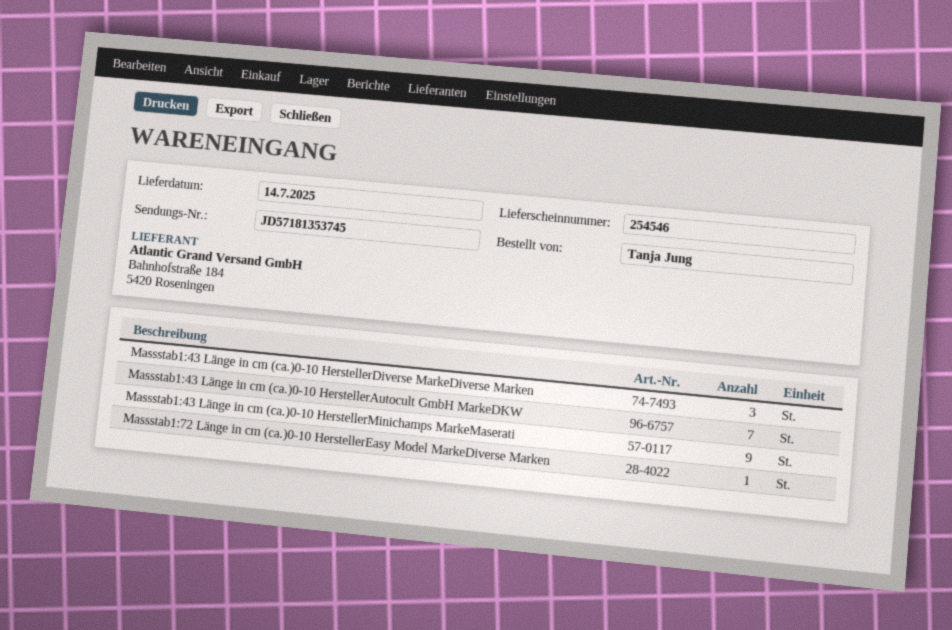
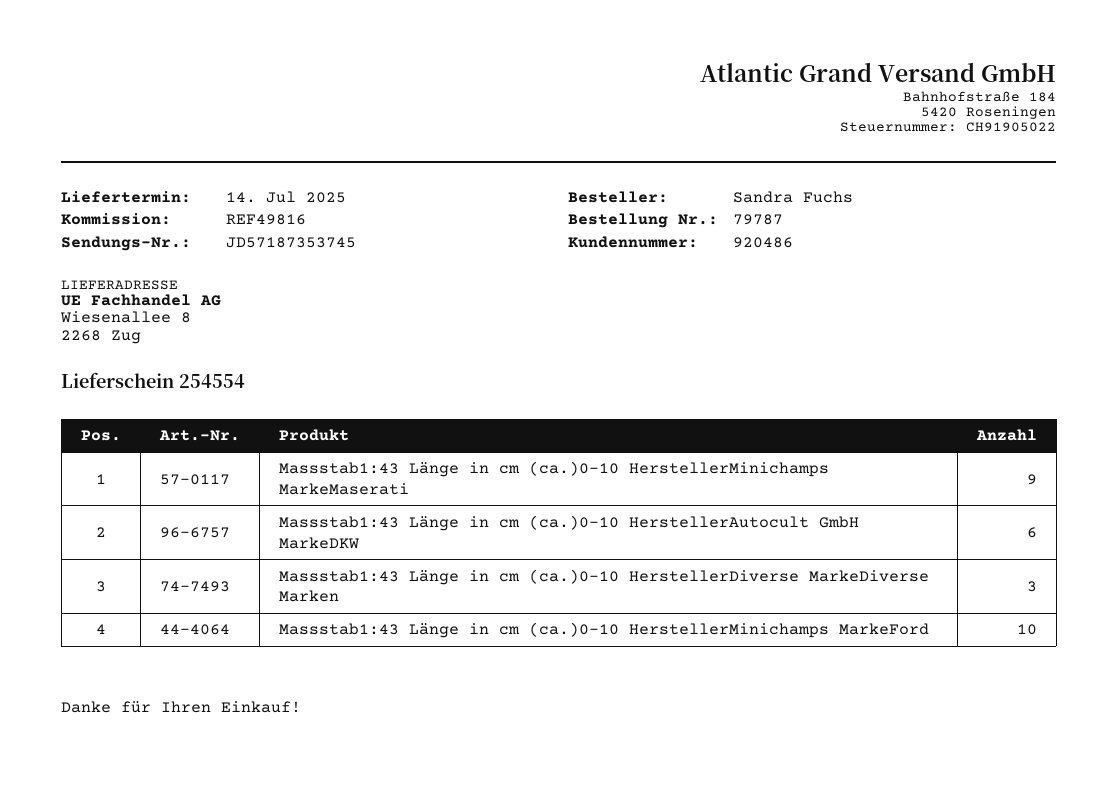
delivery note number: 254546 -> 254554
ordered by: Tanja Jung -> Sandra Fuchs
tracking number: JD57181353745 -> JD57187353745
Massstab1:43 Länge in cm (ca.)0-10 HerstellerAutocult GmbH MarkeDKW: 7 -> 6
Massstab1:72 Länge in cm (ca.)0-10 HerstellerEasy Model MarkeDiverse Marken: 1 -> none
Massstab1:43 Länge in cm (ca.)0-10 HerstellerMinichamps MarkeFord: none -> 10

